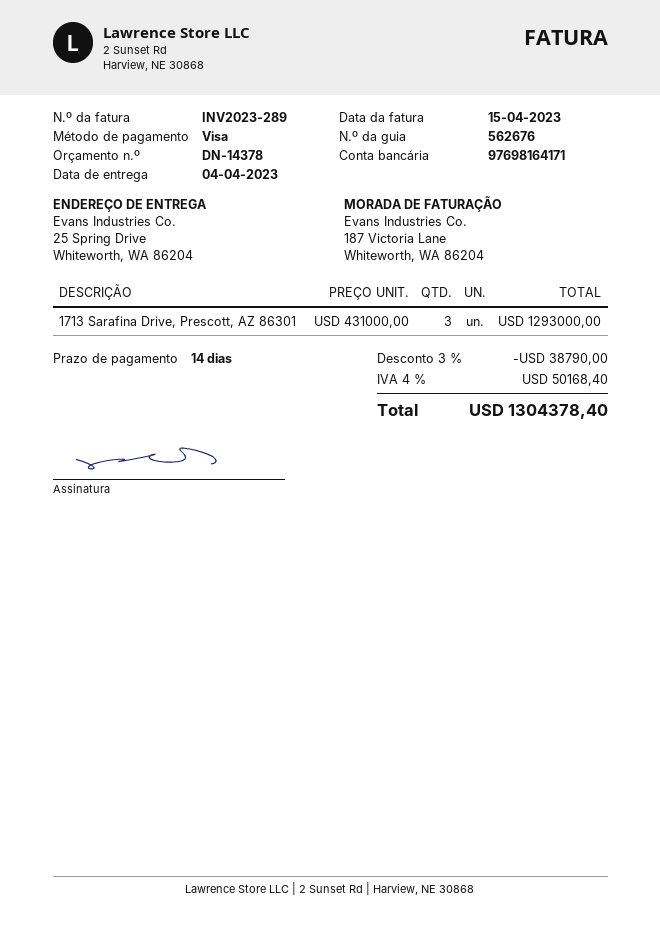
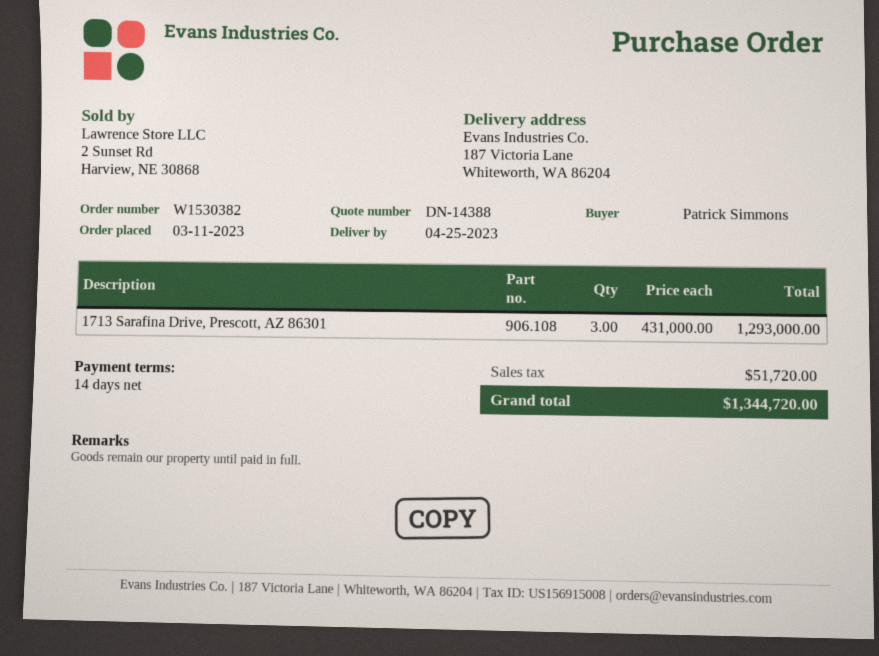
quote number: DN-14378 -> DN-14388
delivery date: 2023-04-04 -> 2023-04-25
ship to: 25 Spring Drive, Whiteworth, WA 86204 -> 187 Victoria Lane, Whiteworth, WA 86204
discount: 3% = 38790.00 -> none
tax: 50168.40 -> 51720.00
total: 1304378.40 -> 1344720.00

